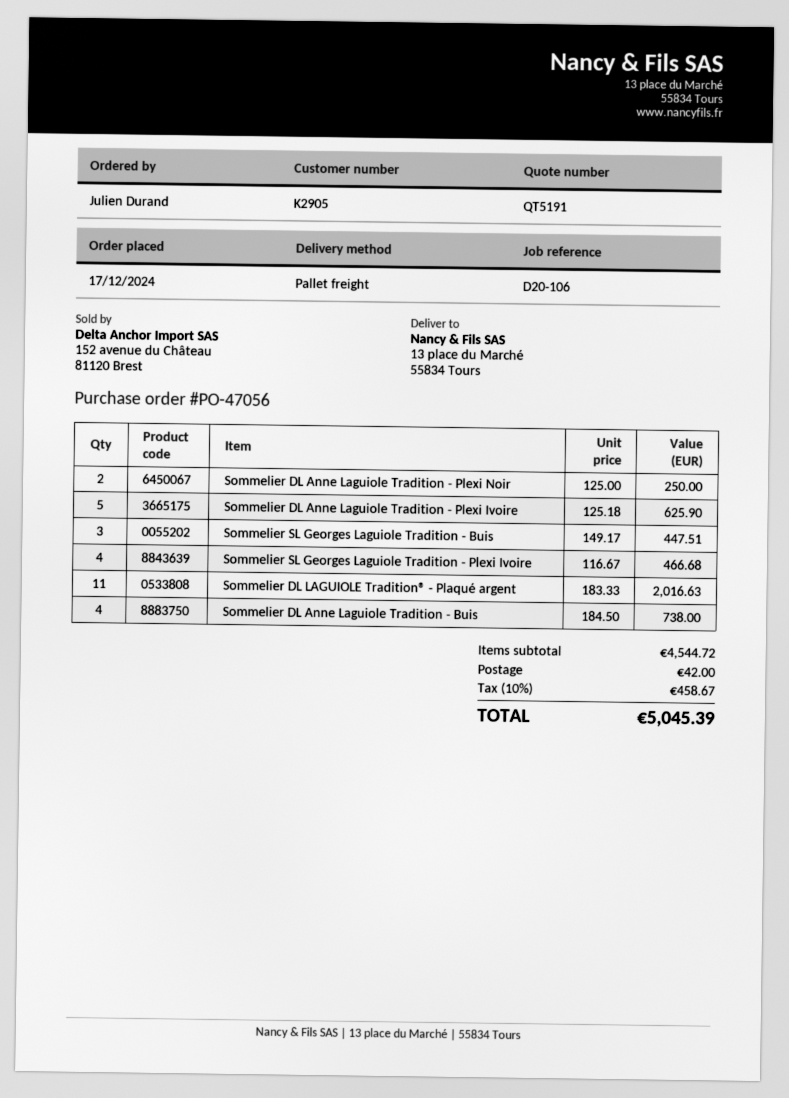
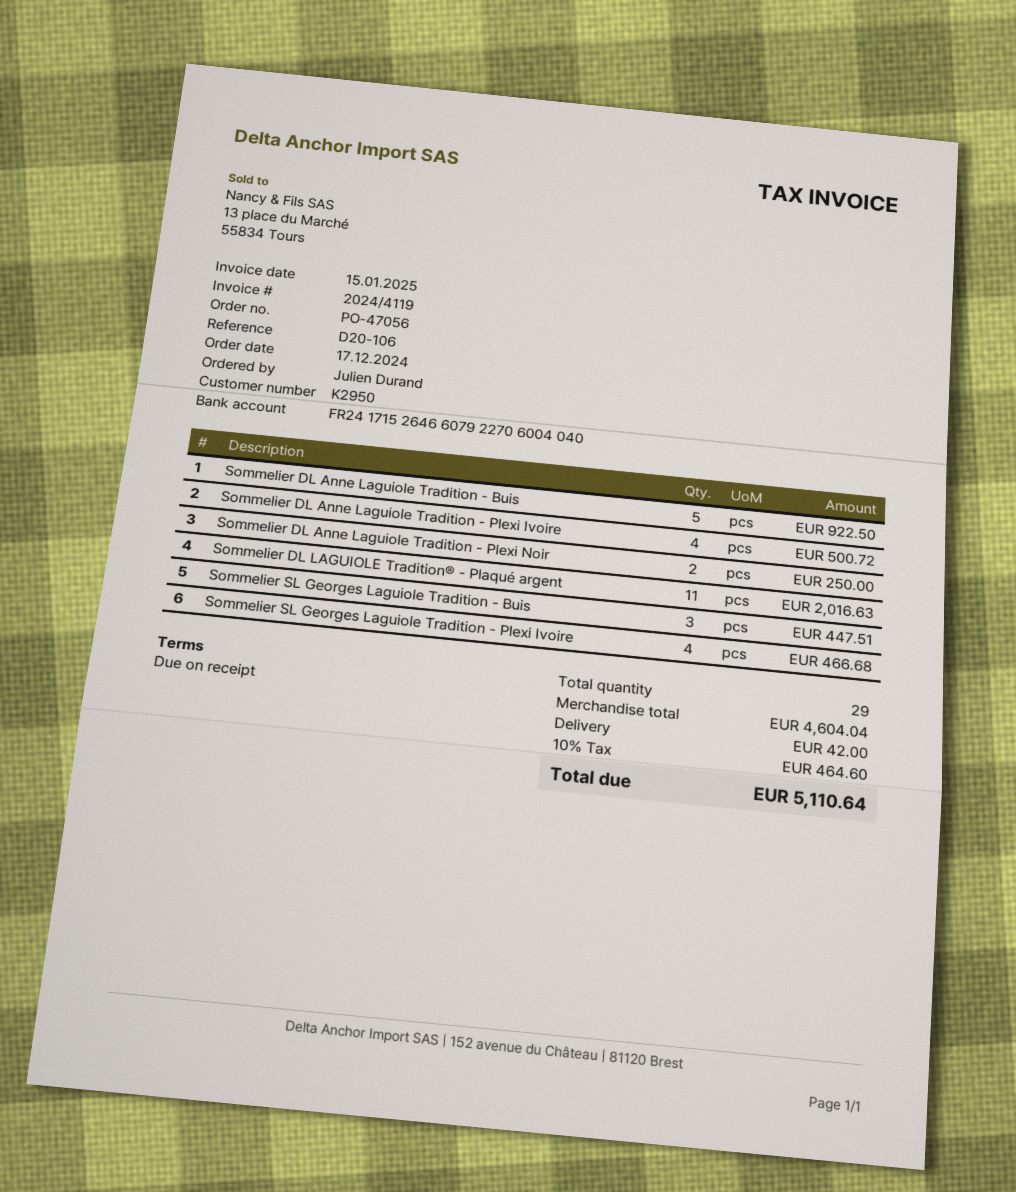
customer number: K2905 -> K2950
Sommelier DL Anne Laguiole Tradition - Plexi Ivoire: 5 for 625.90 -> 4 for 500.72
Sommelier DL Anne Laguiole Tradition - Buis: 4 for 738.00 -> 5 for 922.50
subtotal: 4544.72 -> 4604.04
tax: 10% = 458.67 -> 10% = 464.60
total: 5045.39 -> 5110.64

